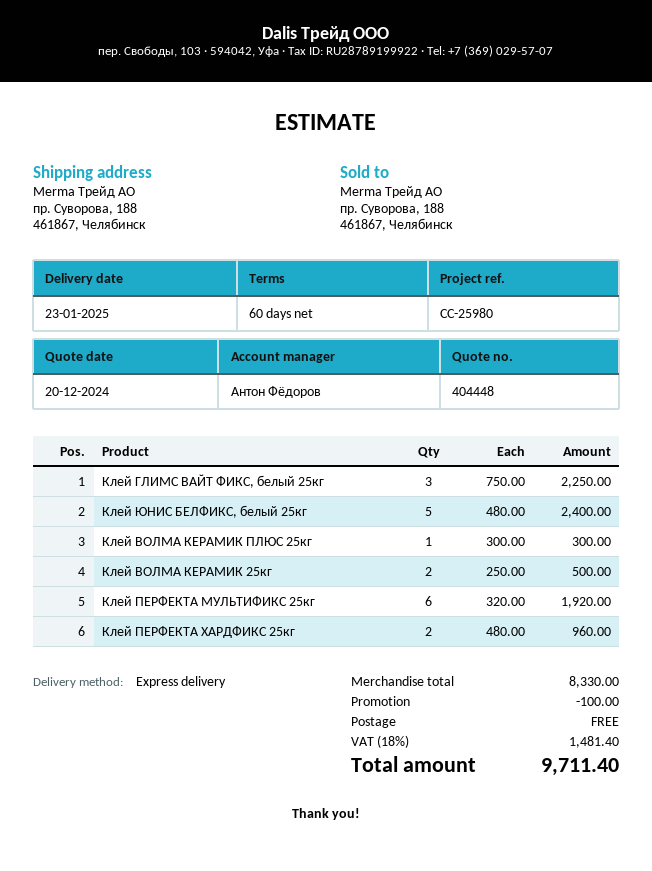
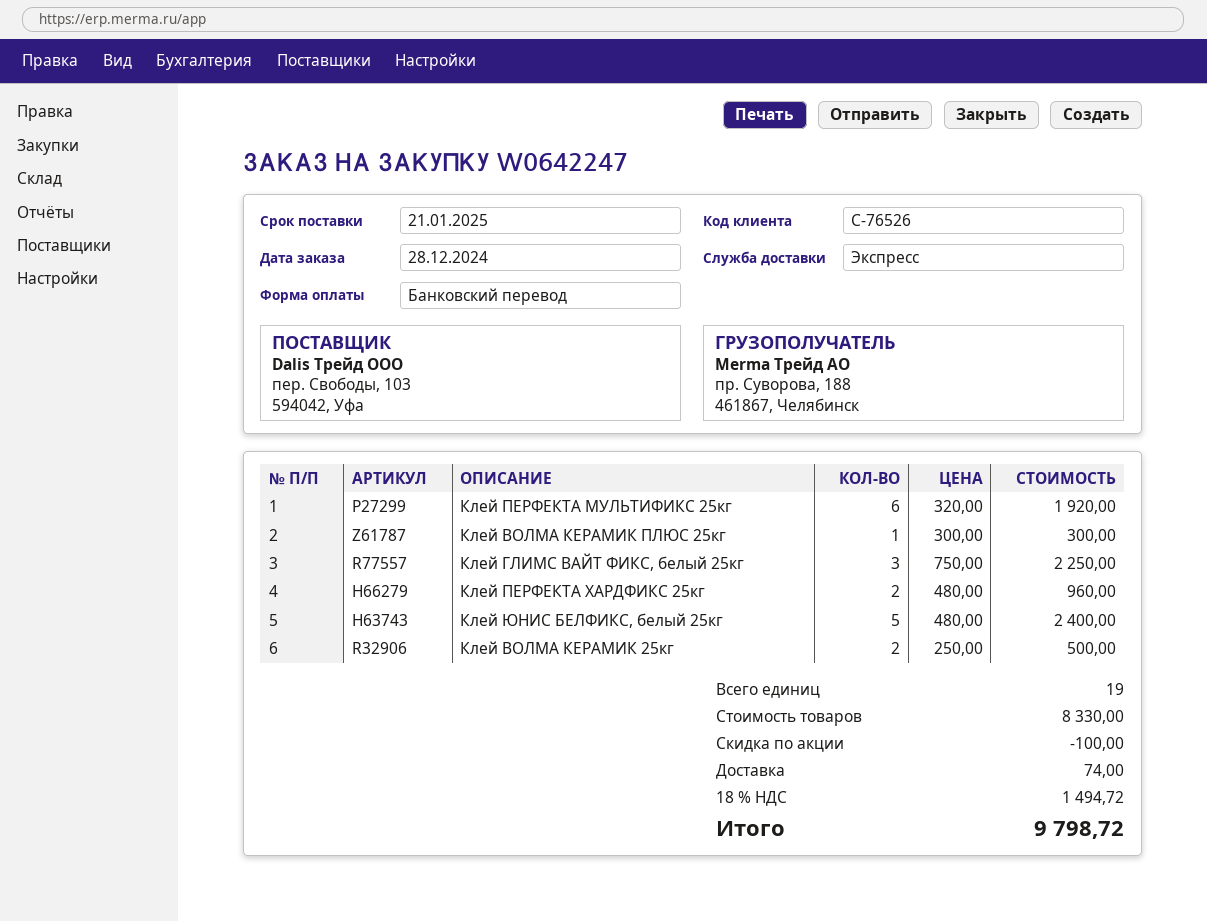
delivery date: 2025-01-23 -> 2025-01-21
shipping: 0.00 -> 74.00
tax: 18% = 1481.40 -> 18% = 1494.72
total: 9711.40 -> 9798.72

